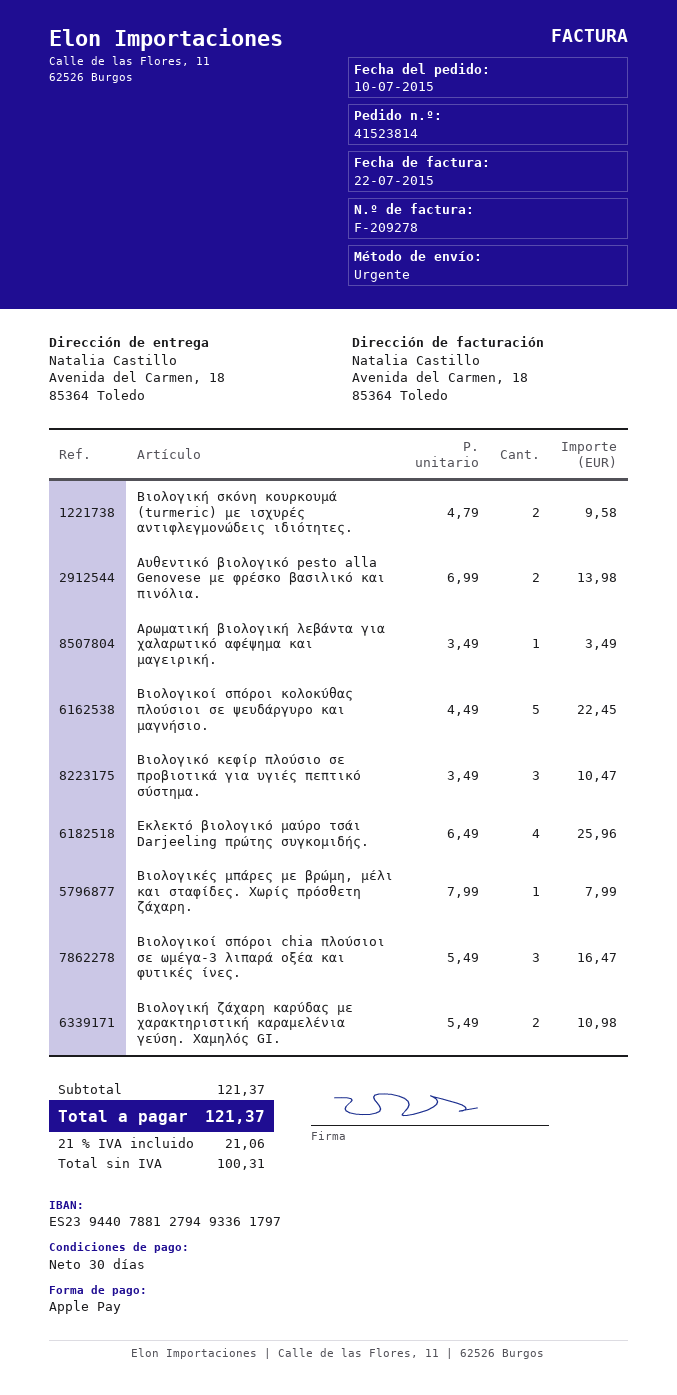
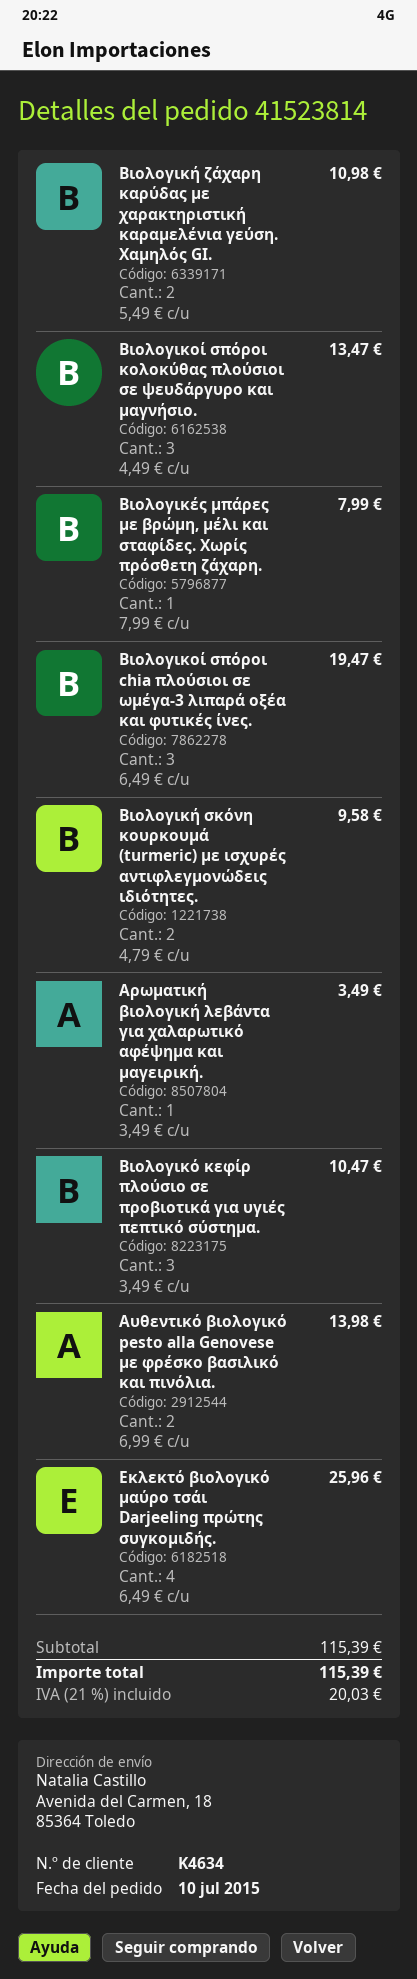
Βιολογικοί σπόροι κολοκύθας πλούσιοι σε ψευδάργυρο και μαγνήσιο.: 5 x 4.49 = 22.45 -> 3 x 4.49 = 13.47
Βιολογικοί σπόροι chia πλούσιοι σε ωμέγα-3 λιπαρά οξέα και φυτικές ίνες.: 3 x 5.49 = 16.47 -> 3 x 6.49 = 19.47
subtotal: 121.37 -> 115.39
tax: 21% = 21.06 -> 21% = 20.03
total: 121.37 -> 115.39

